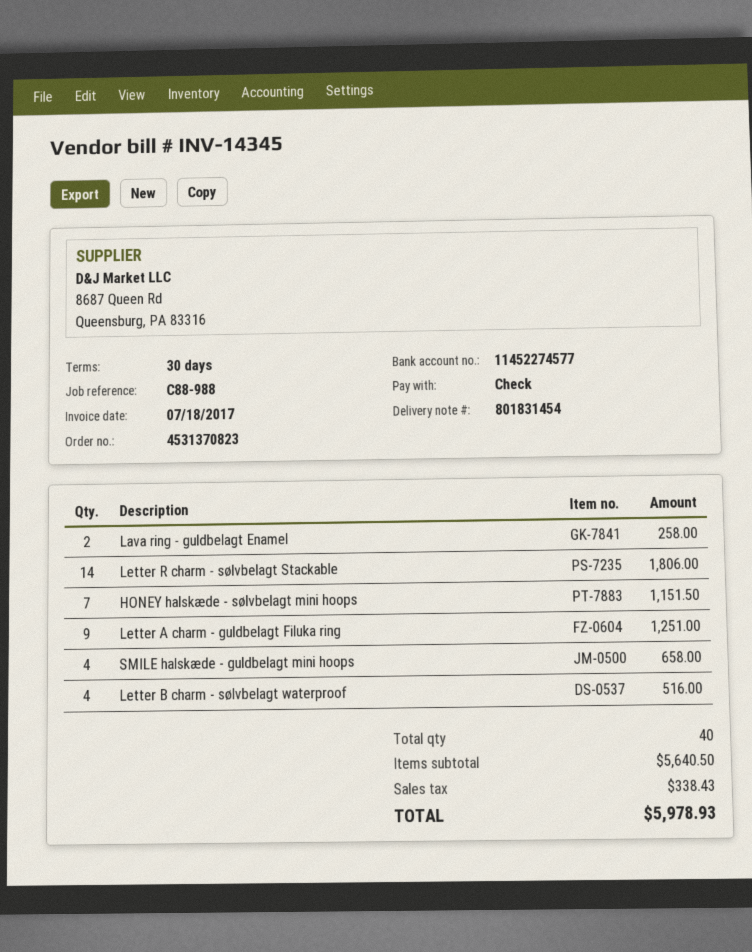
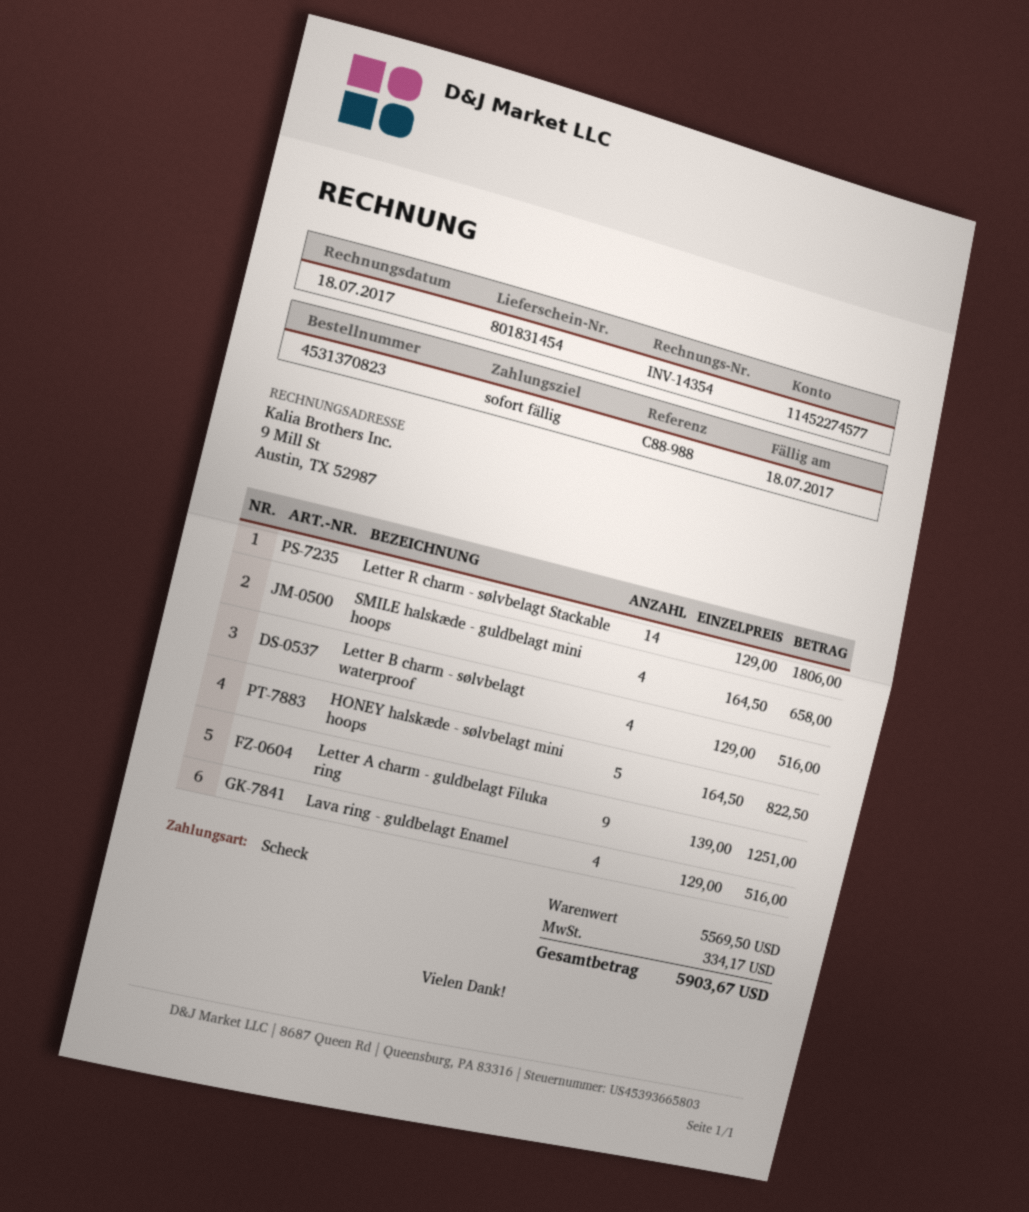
invoice number: INV-14345 -> INV-14354
payment terms: 30 days -> on receipt
Lava ring - guldbelagt Enamel: 2 for 258.00 -> 4 for 516.00
HONEY halskæde - sølvbelagt mini hoops: 7 for 1151.50 -> 5 for 822.50
subtotal: 5640.50 -> 5569.50
tax: 338.43 -> 334.17
total: 5978.93 -> 5903.67

